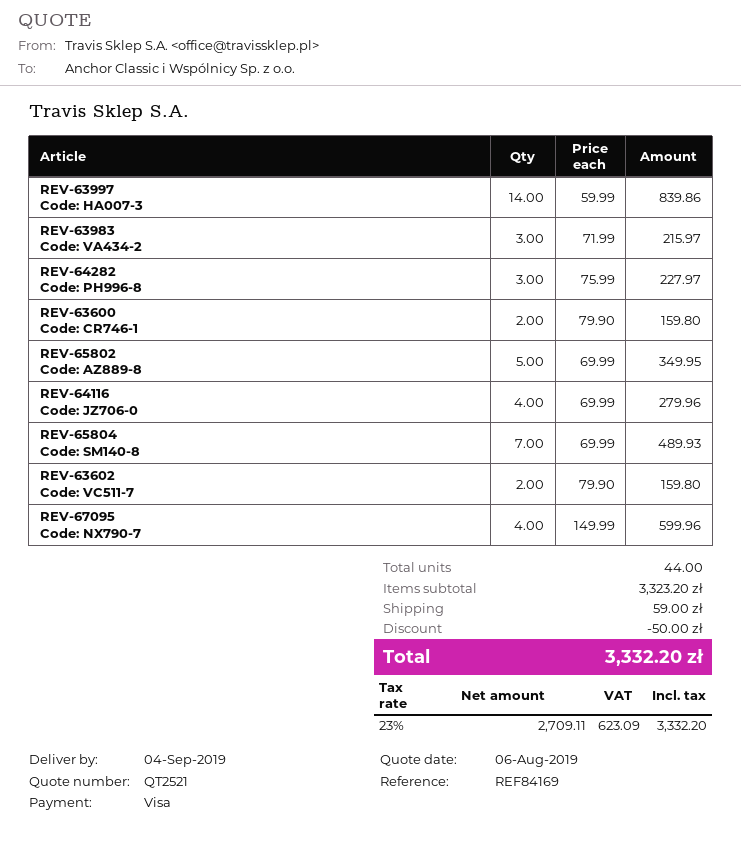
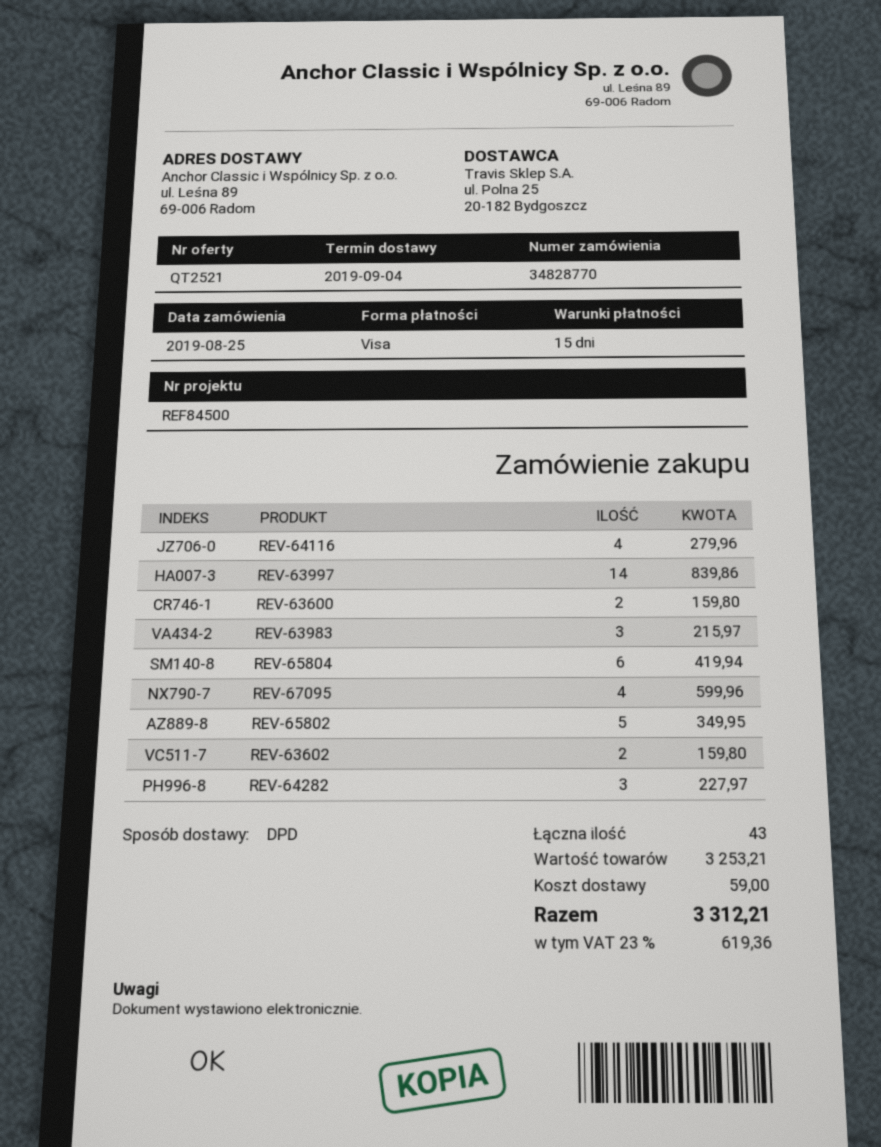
reference: REF84169 -> REF84500
REV-65804: 7 for 489.93 -> 6 for 419.94
total quantity: 44 -> 43
subtotal: 3323.20 -> 3253.21
discount: 50.00 -> none
tax: 23% = 623.09 -> 23% = 619.36
total: 3332.20 -> 3312.21

